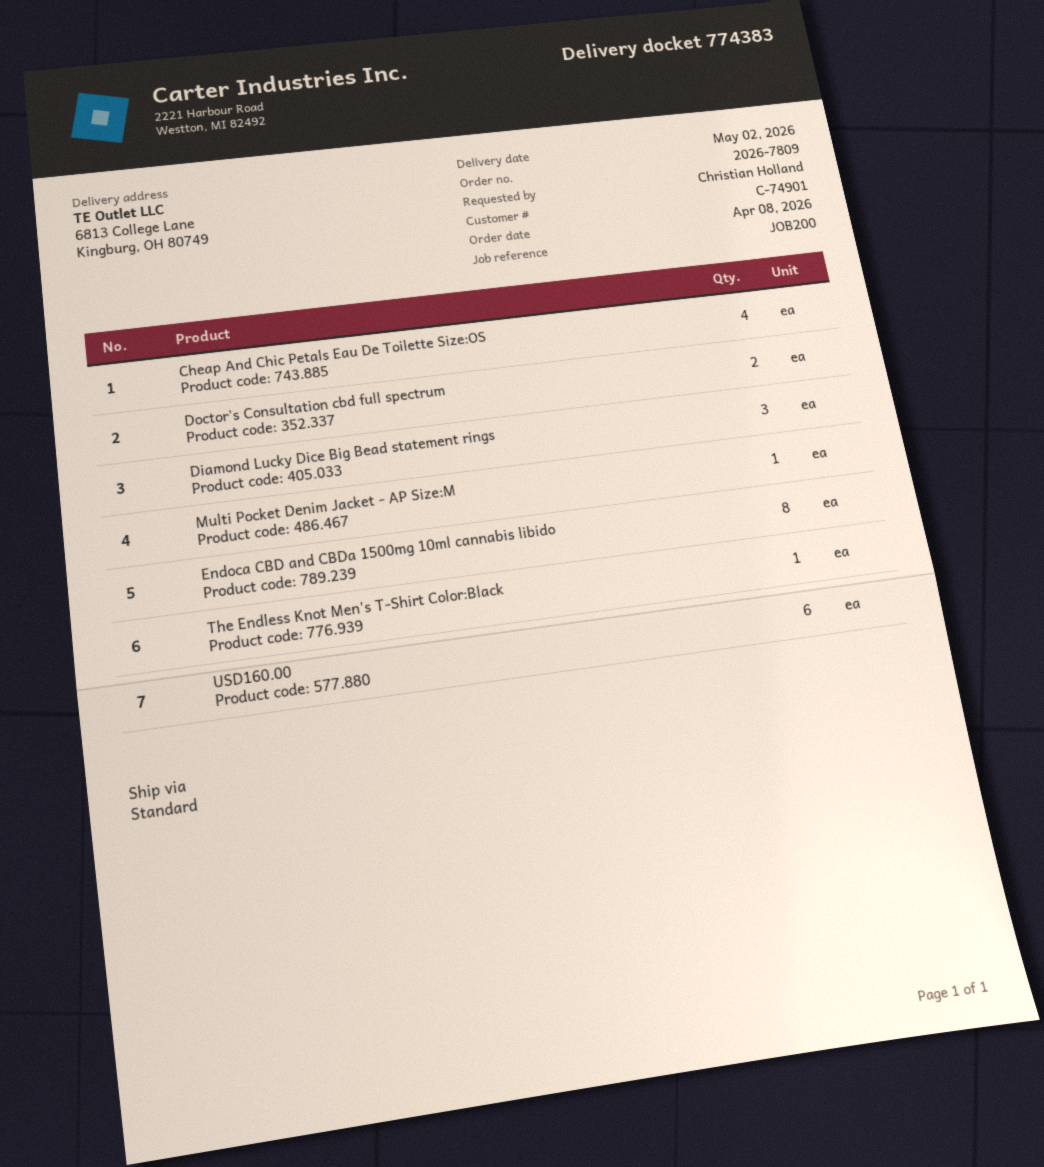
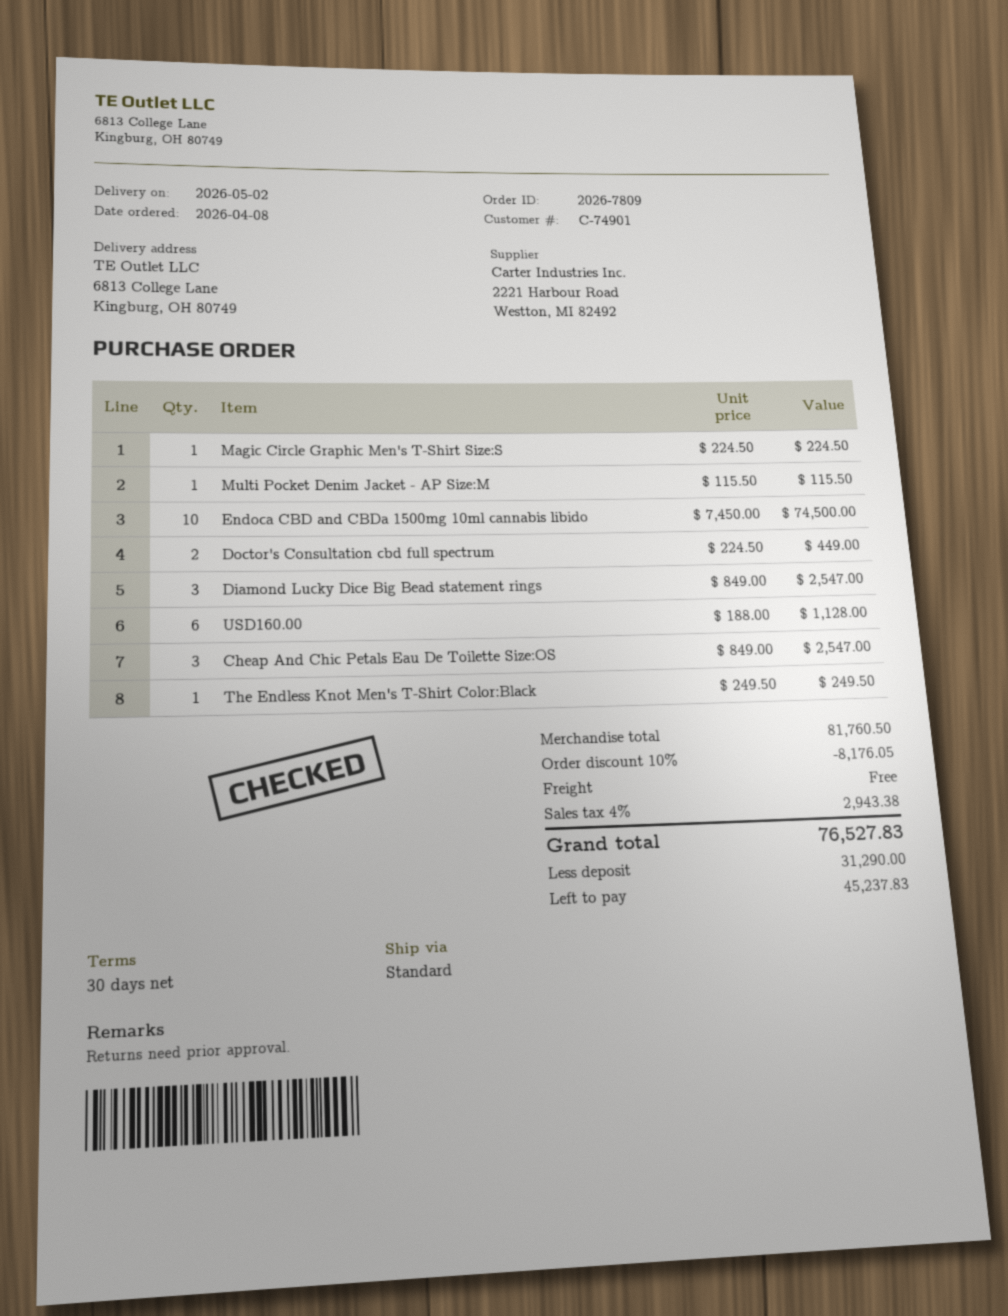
Cheap And Chic Petals Eau De Toilette Size:OS: 4 -> 3
Endoca CBD and CBDa 1500mg 10ml cannabis libido: 8 -> 10
Magic Circle Graphic Men's T-Shirt Size:S: none -> 1

